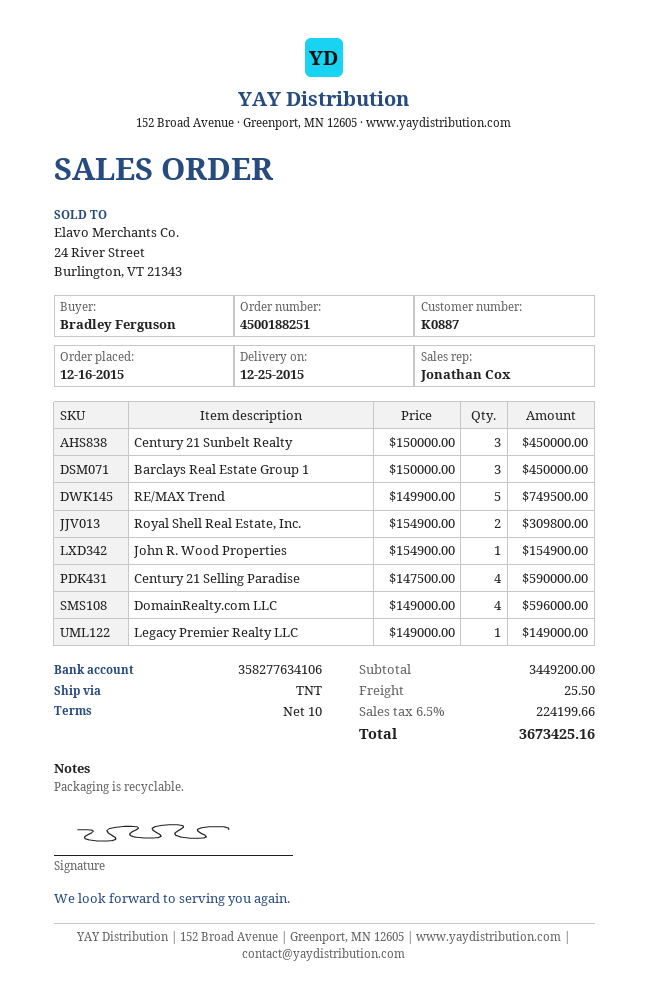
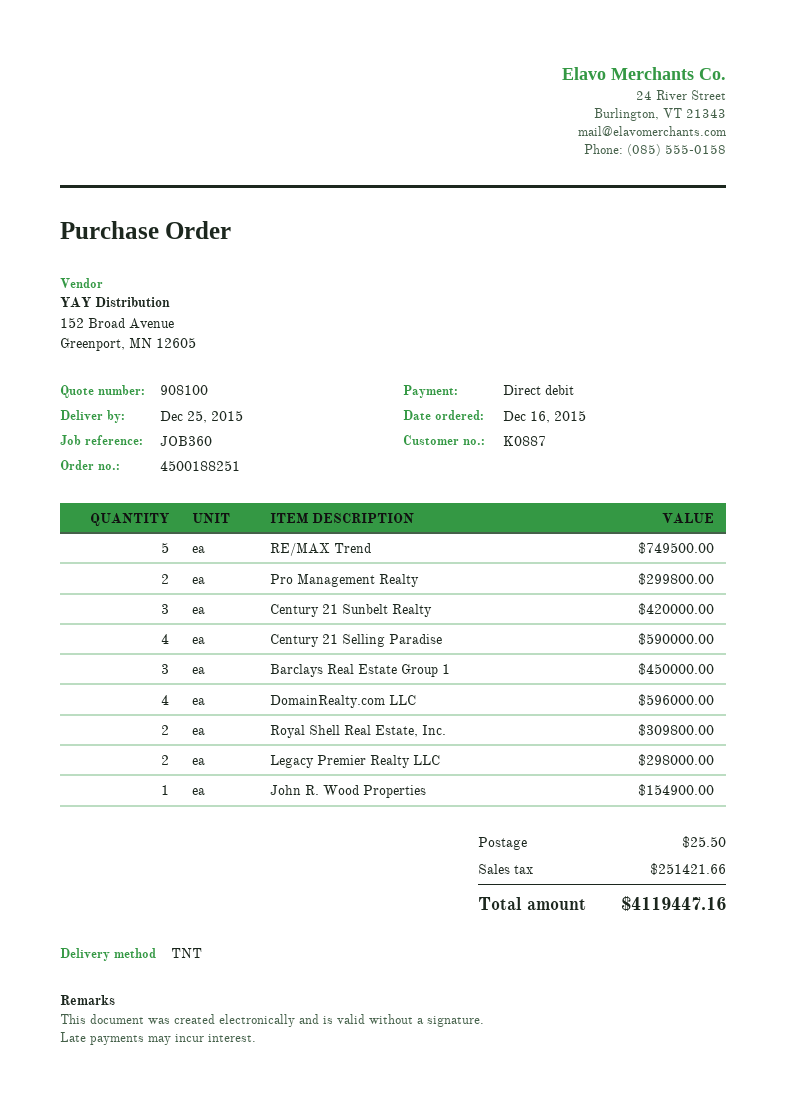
Century 21 Sunbelt Realty: 3 for 450000.00 -> 3 for 420000.00
Legacy Premier Realty LLC: 1 for 149000.00 -> 2 for 298000.00
Pro Management Realty: none -> 2 for 299800.00
tax: 224199.66 -> 251421.66
total: 3673425.16 -> 4119447.16

